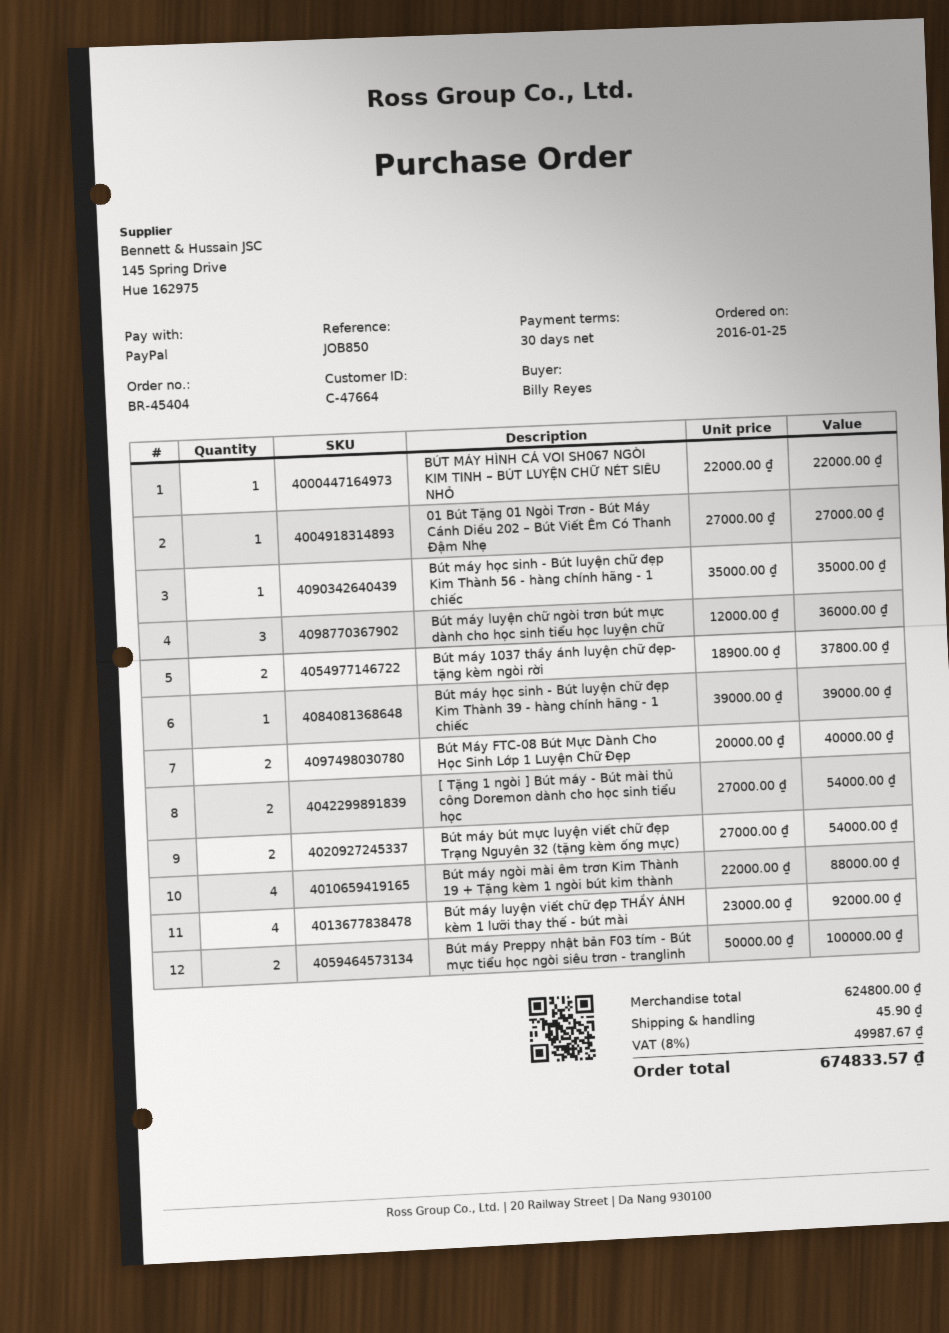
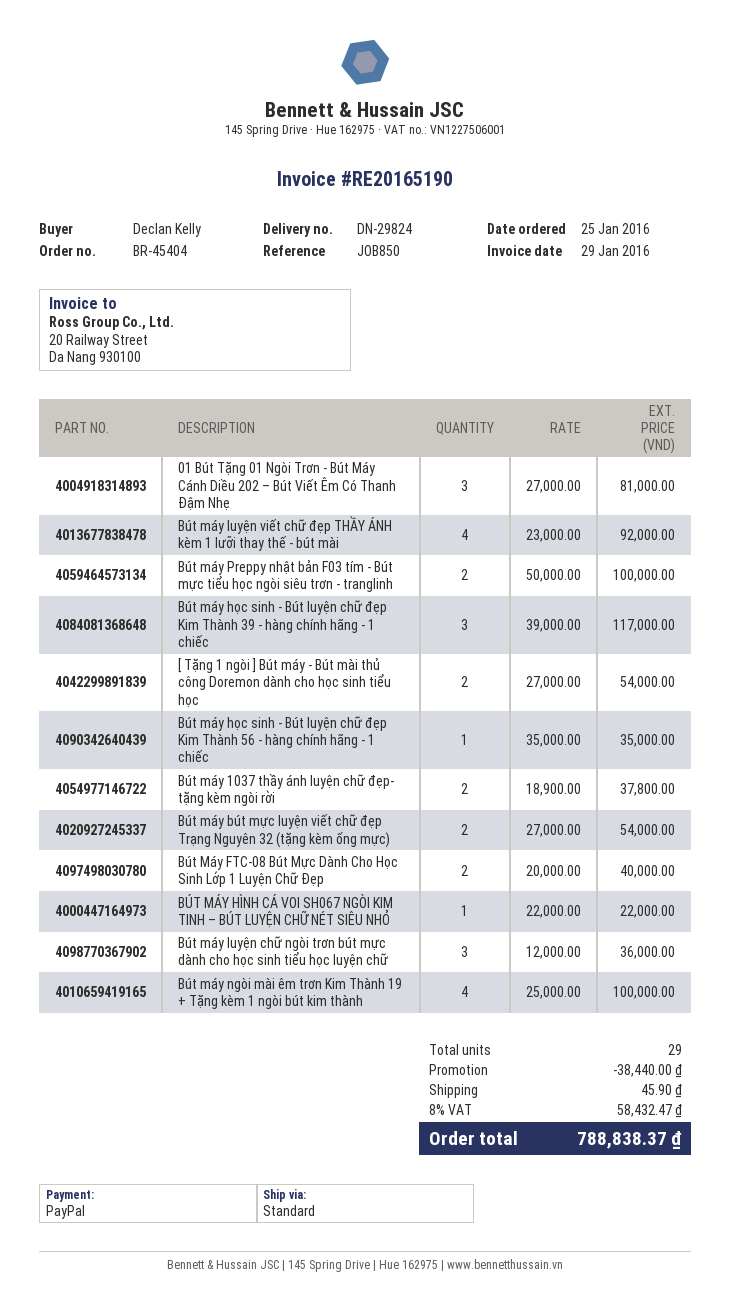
ordered by: Billy Reyes -> Declan Kelly
01 Bút Tặng 01 Ngòi Trơn - Bút Máy Cánh Diều 202 – Bút Viết Êm Có Thanh Đậm Nhẹ: 1 x 27000.00 = 27000.00 -> 3 x 27000.00 = 81000.00
Bút máy học sinh - Bút luyện chữ đẹp Kim Thành 39 - hàng chính hãng - 1 chiếc: 1 x 39000.00 = 39000.00 -> 3 x 39000.00 = 117000.00
Bút máy ngòi mài êm trơn Kim Thành 19 + Tặng kèm 1 ngòi bút kim thành: 4 x 22000.00 = 88000.00 -> 4 x 25000.00 = 100000.00
discount: none -> 38440.00
tax: 8% = 49987.67 -> 8% = 58432.47
total: 674833.57 -> 788838.37

